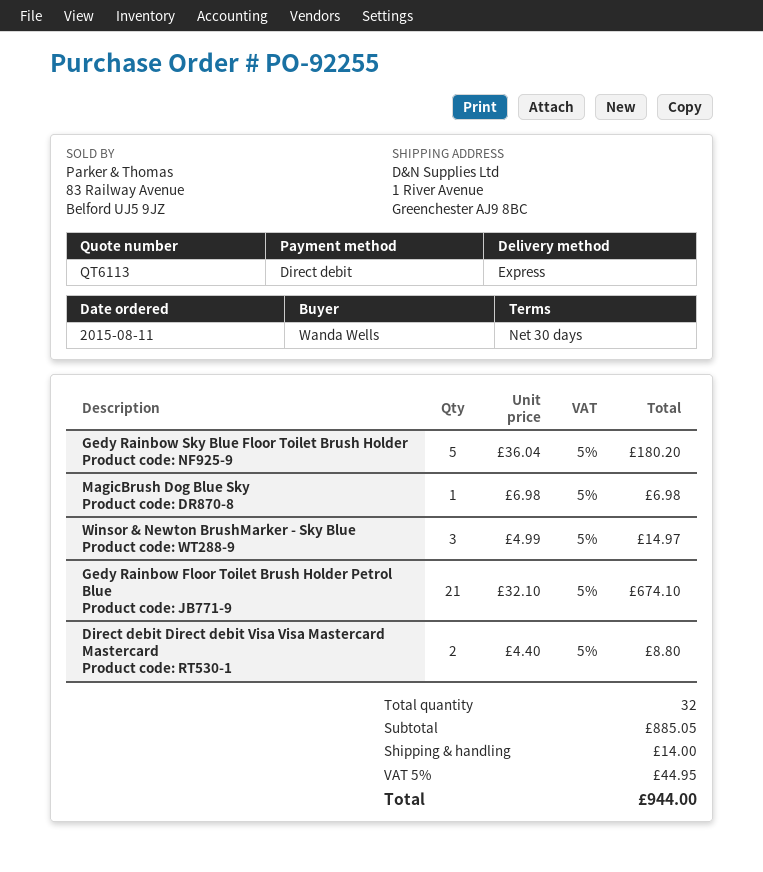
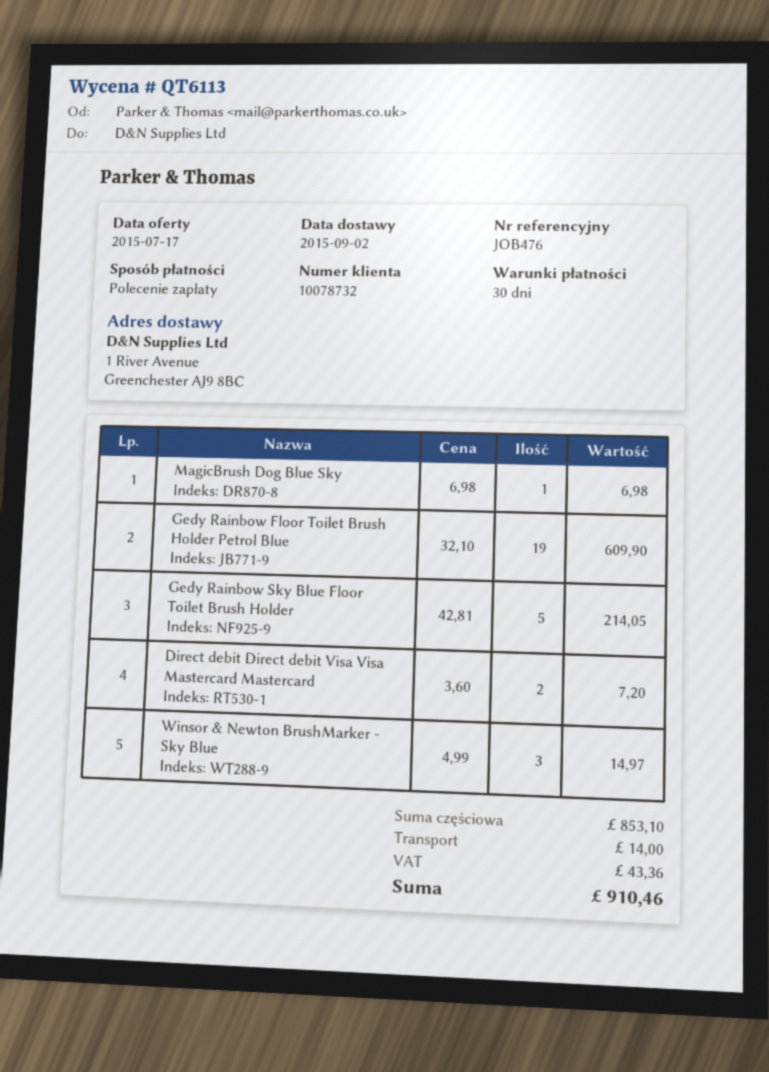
Gedy Rainbow Sky Blue Floor Toilet Brush Holder: 5 x 36.04 = 180.20 -> 5 x 42.81 = 214.05
Gedy Rainbow Floor Toilet Brush Holder Petrol Blue: 21 x 32.10 = 674.10 -> 19 x 32.10 = 609.90
Direct debit Direct debit Visa Visa Mastercard Mastercard: 2 x 4.40 = 8.80 -> 2 x 3.60 = 7.20
subtotal: 885.05 -> 853.10
tax: 44.95 -> 43.36
total: 944.00 -> 910.46

